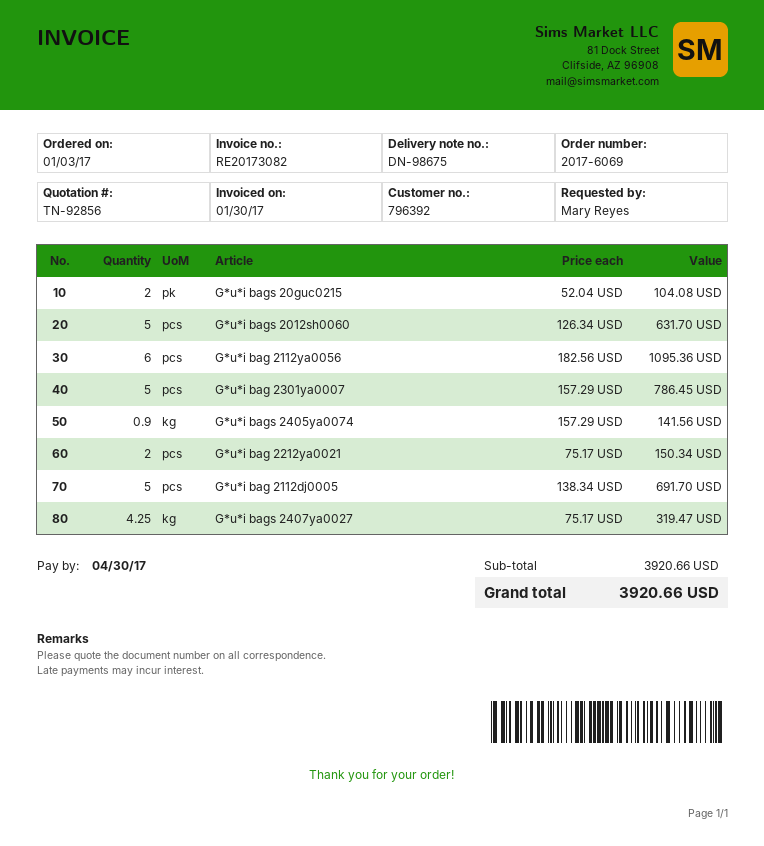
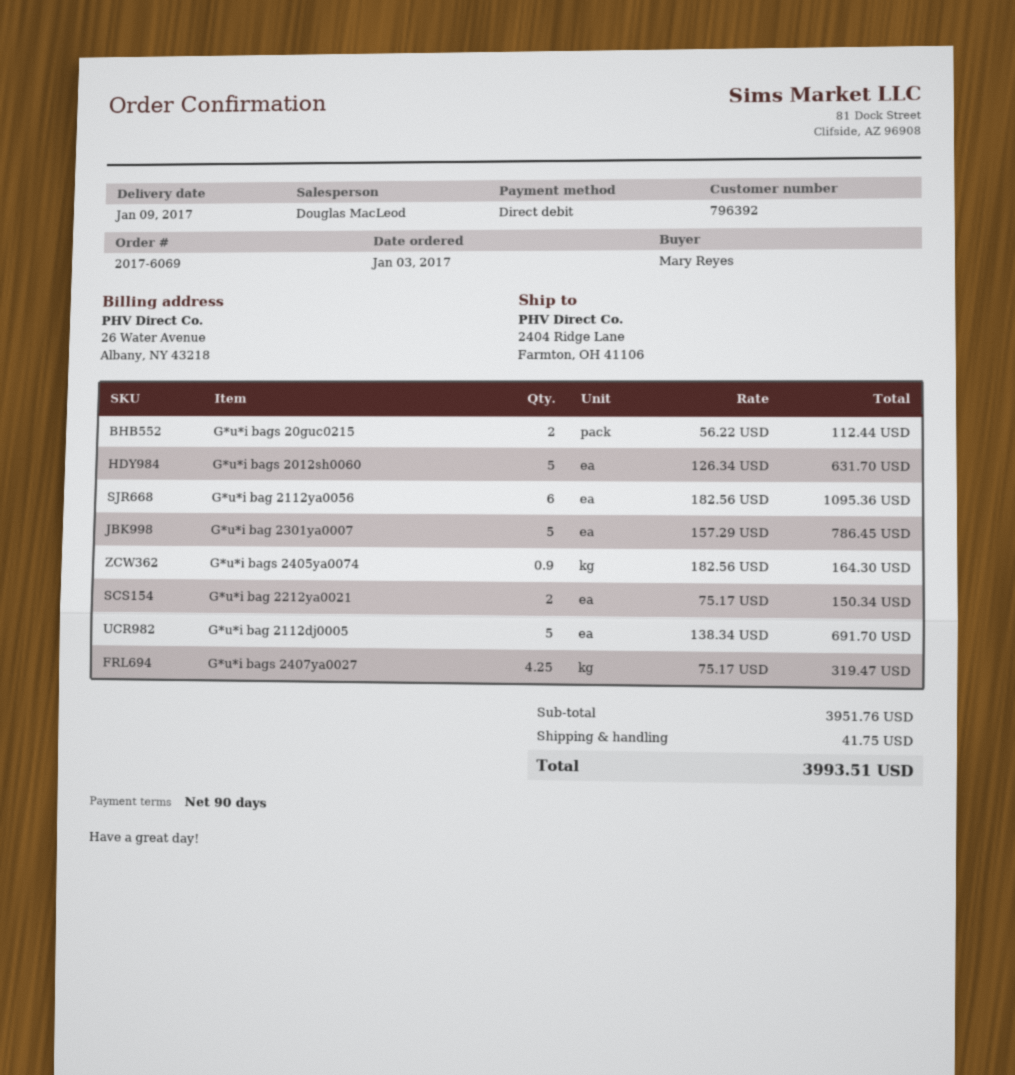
G*u*i bags 20guc0215: 2 x 52.04 = 104.08 -> 2 x 56.22 = 112.44
G*u*i bags 2405ya0074: 0.9 x 157.29 = 141.56 -> 0.9 x 182.56 = 164.30
subtotal: 3920.66 -> 3951.76
shipping: none -> 41.75
total: 3920.66 -> 3993.51

